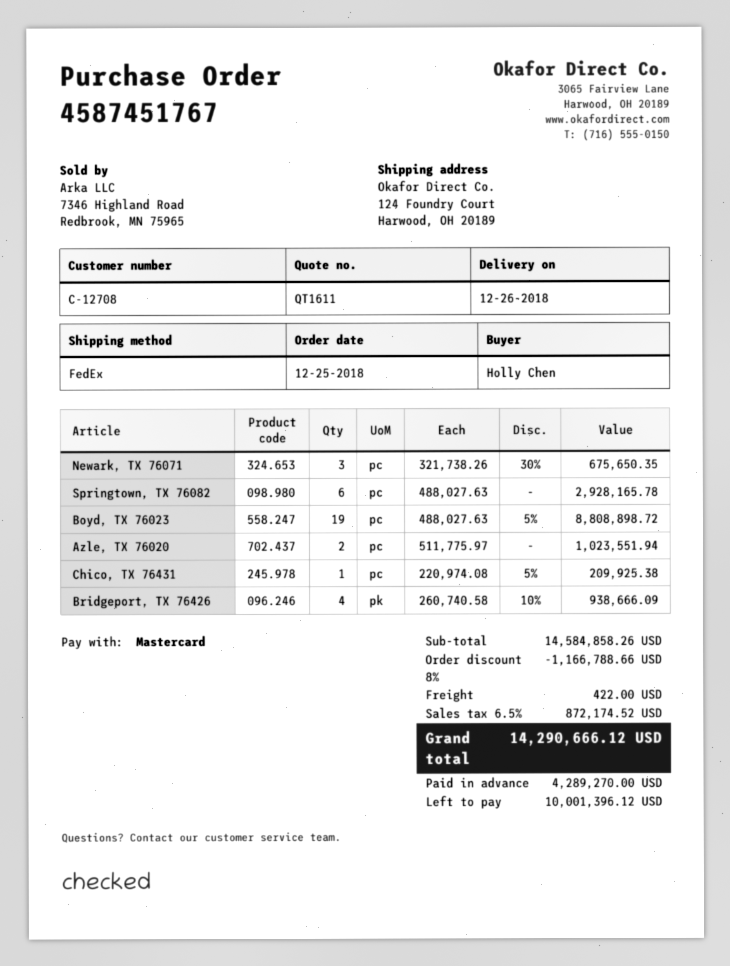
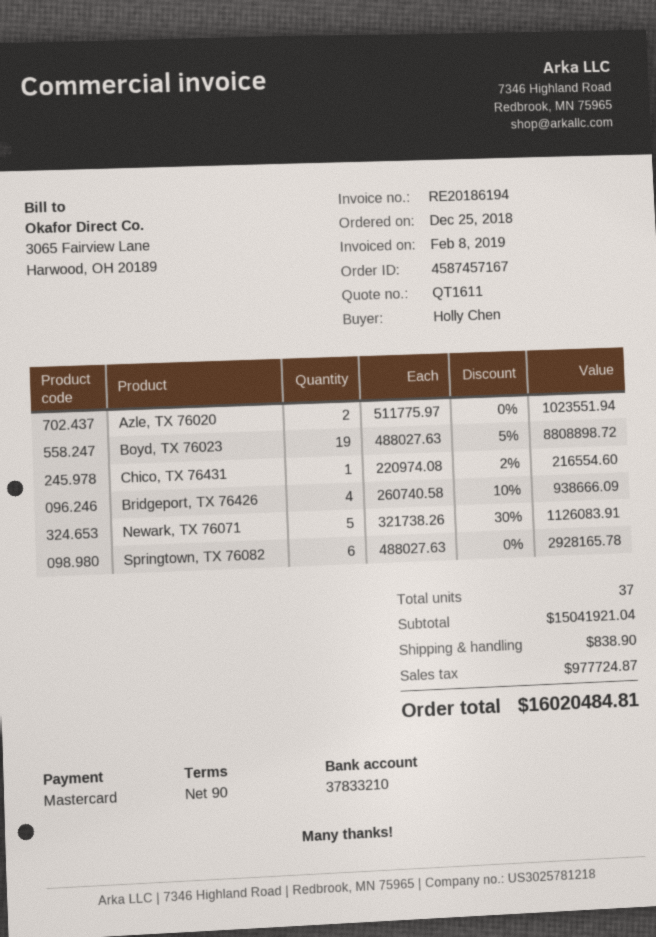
order number: 4587451767 -> 4587457167
Newark, TX 76071: 3 x 321738.26 - 30% = 675650.35 -> 5 x 321738.26 - 30% = 1126083.91
Chico, TX 76431: 1 x 220974.08 - 5% = 209925.38 -> 1 x 220974.08 - 2% = 216554.60
subtotal: 14584858.26 -> 15041921.04
discount: 8% = 1166788.66 -> none
shipping: 422.00 -> 838.90
tax: 872174.52 -> 977724.87
total: 14290666.12 -> 16020484.81

